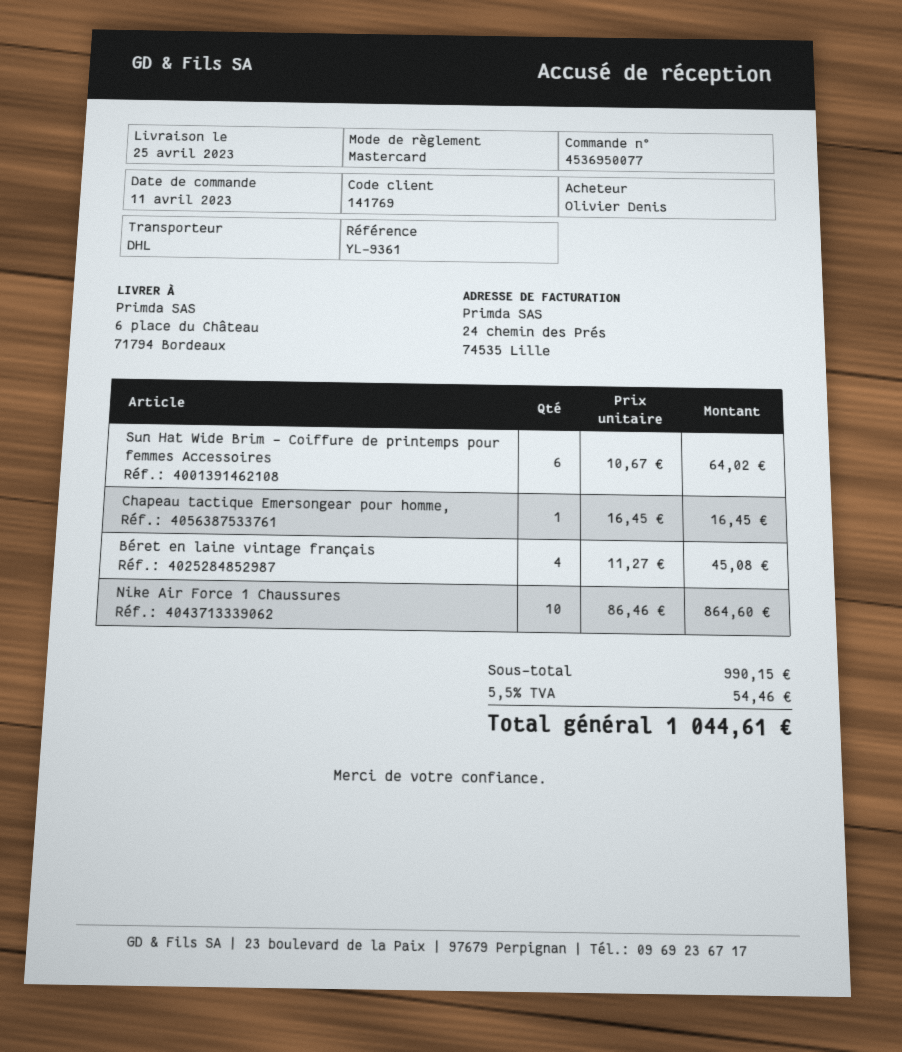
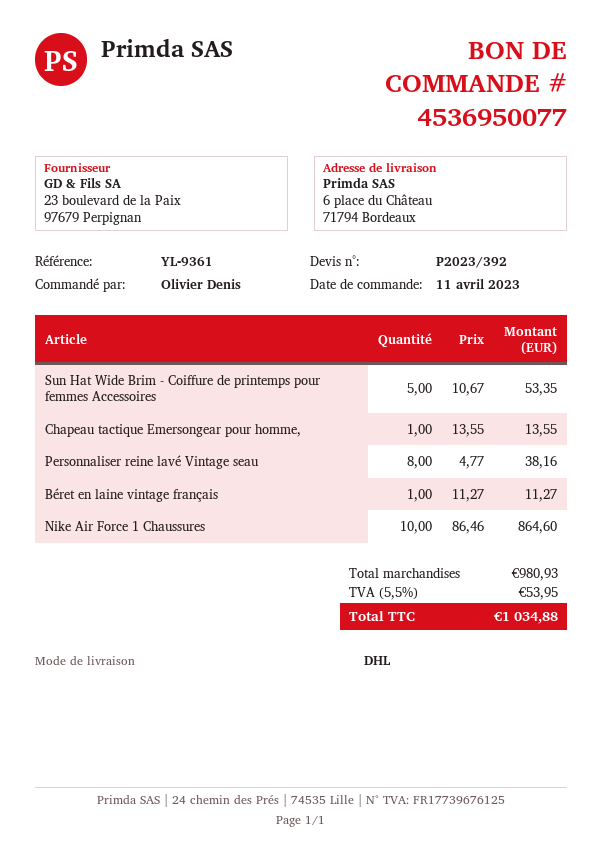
Sun Hat Wide Brim - Coiffure de printemps pour femmes Accessoires: 6 x 10.67 = 64.02 -> 5 x 10.67 = 53.35
Chapeau tactique Emersongear pour homme,: 1 x 16.45 = 16.45 -> 1 x 13.55 = 13.55
Béret en laine vintage français: 4 x 11.27 = 45.08 -> 1 x 11.27 = 11.27
Personnaliser reine lavé Vintage seau: none -> 8 x 4.77 = 38.16
subtotal: 990.15 -> 980.93
tax: 5.5% = 54.46 -> 5.5% = 53.95
total: 1044.61 -> 1034.88

